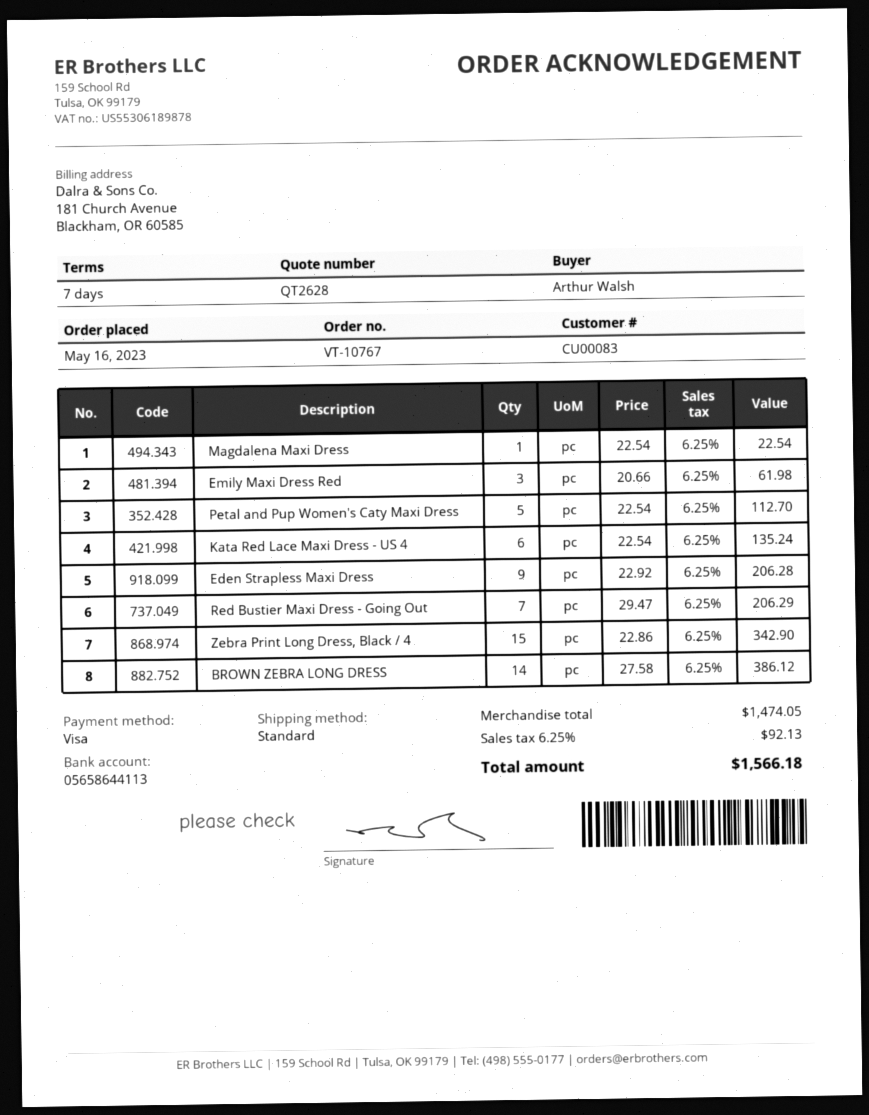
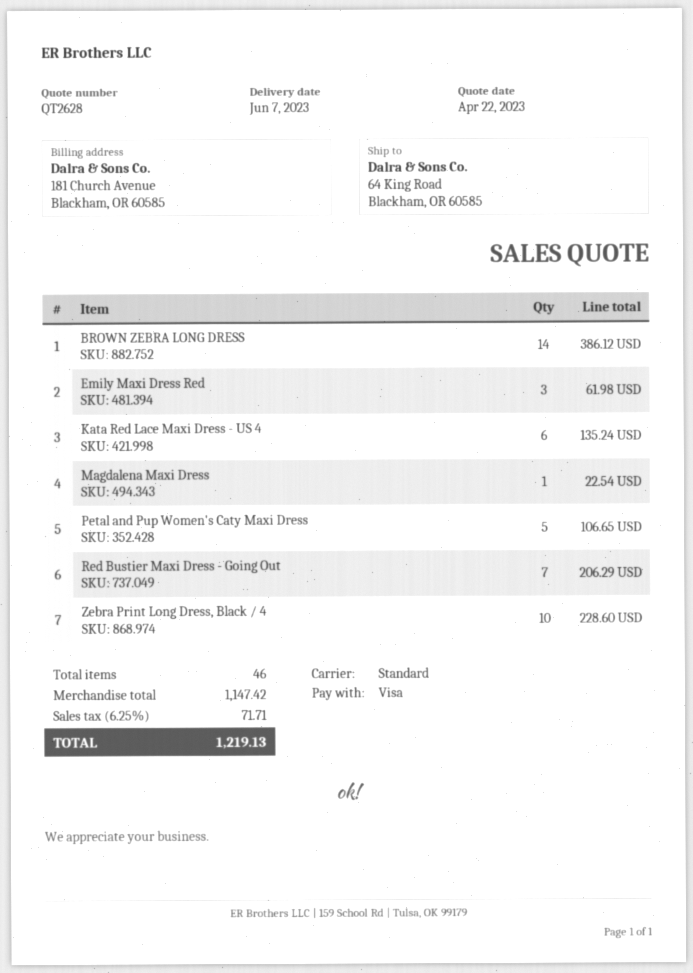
Petal and Pup Women's Caty Maxi Dress: 5 for 112.70 -> 5 for 106.65
Eden Strapless Maxi Dress: 9 for 206.28 -> none
Zebra Print Long Dress, Black / 4: 15 for 342.90 -> 10 for 228.60
subtotal: 1474.05 -> 1147.42
tax: 6.25% = 92.13 -> 6.25% = 71.71
total: 1566.18 -> 1219.13

